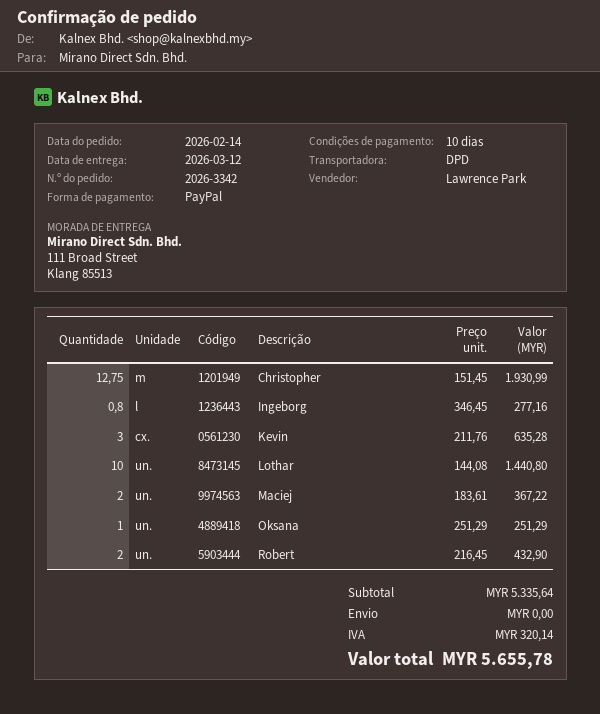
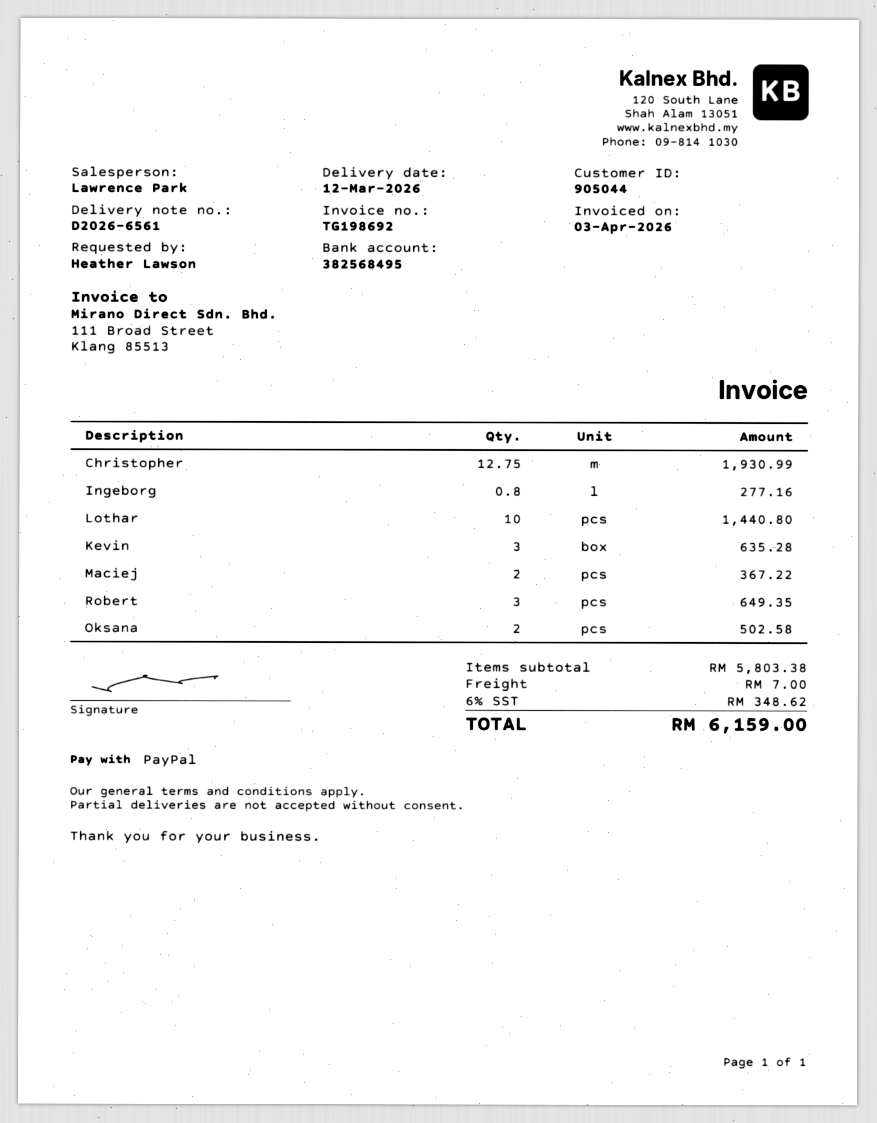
Oksana: 1 for 251.29 -> 2 for 502.58
Robert: 2 for 432.90 -> 3 for 649.35
subtotal: 5335.64 -> 5803.38
shipping: 0.00 -> 7.00
tax: 320.14 -> 348.62
total: 5655.78 -> 6159.00

